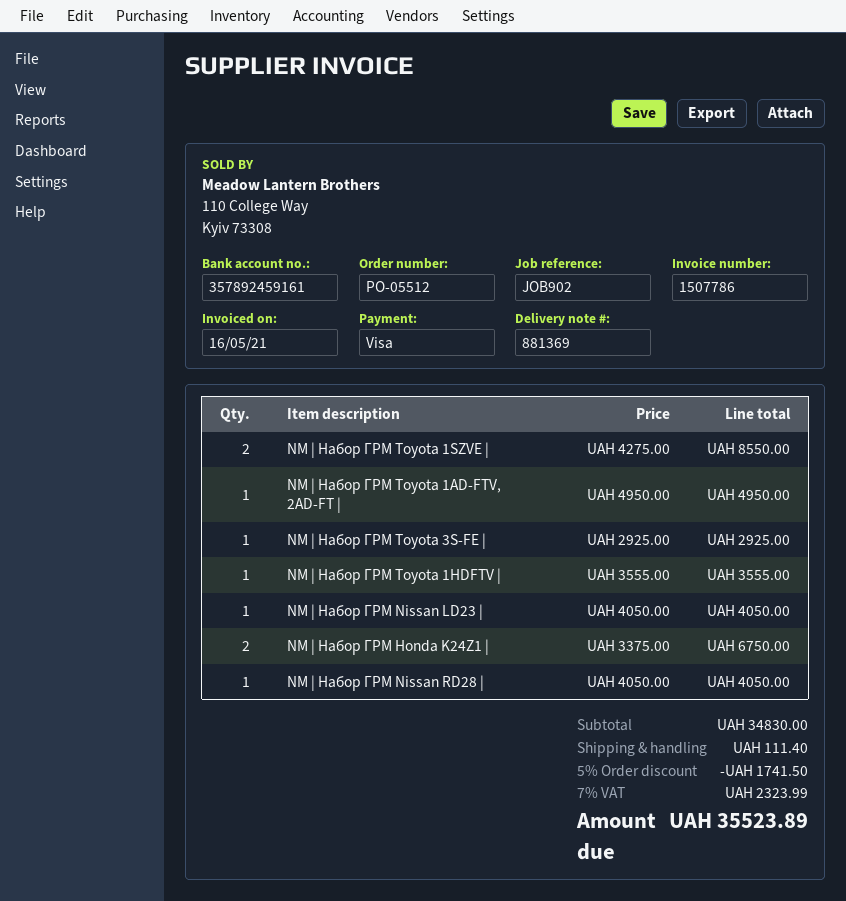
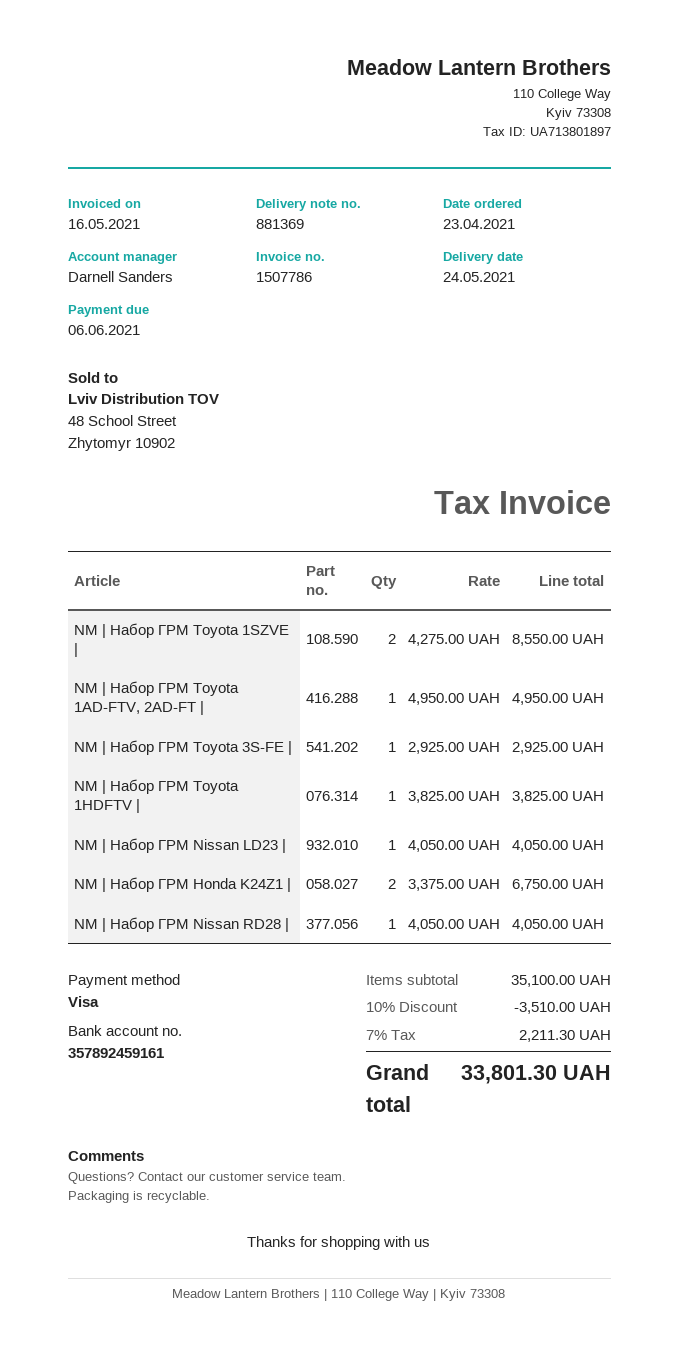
NM | Набор ГРМ Toyota 1HDFTV |: 1 x 3555.00 = 3555.00 -> 1 x 3825.00 = 3825.00
subtotal: 34830.00 -> 35100.00
discount: 5% = 1741.50 -> 10% = 3510.00
shipping: 111.40 -> none
tax: 7% = 2323.99 -> 7% = 2211.30
total: 35523.89 -> 33801.30

